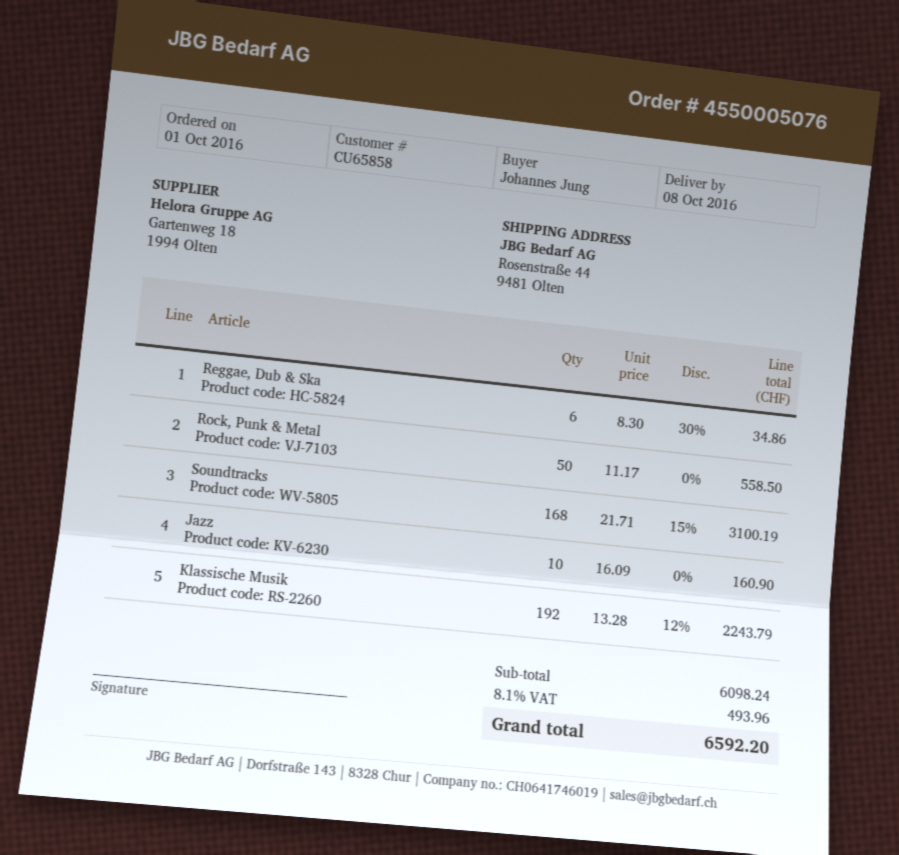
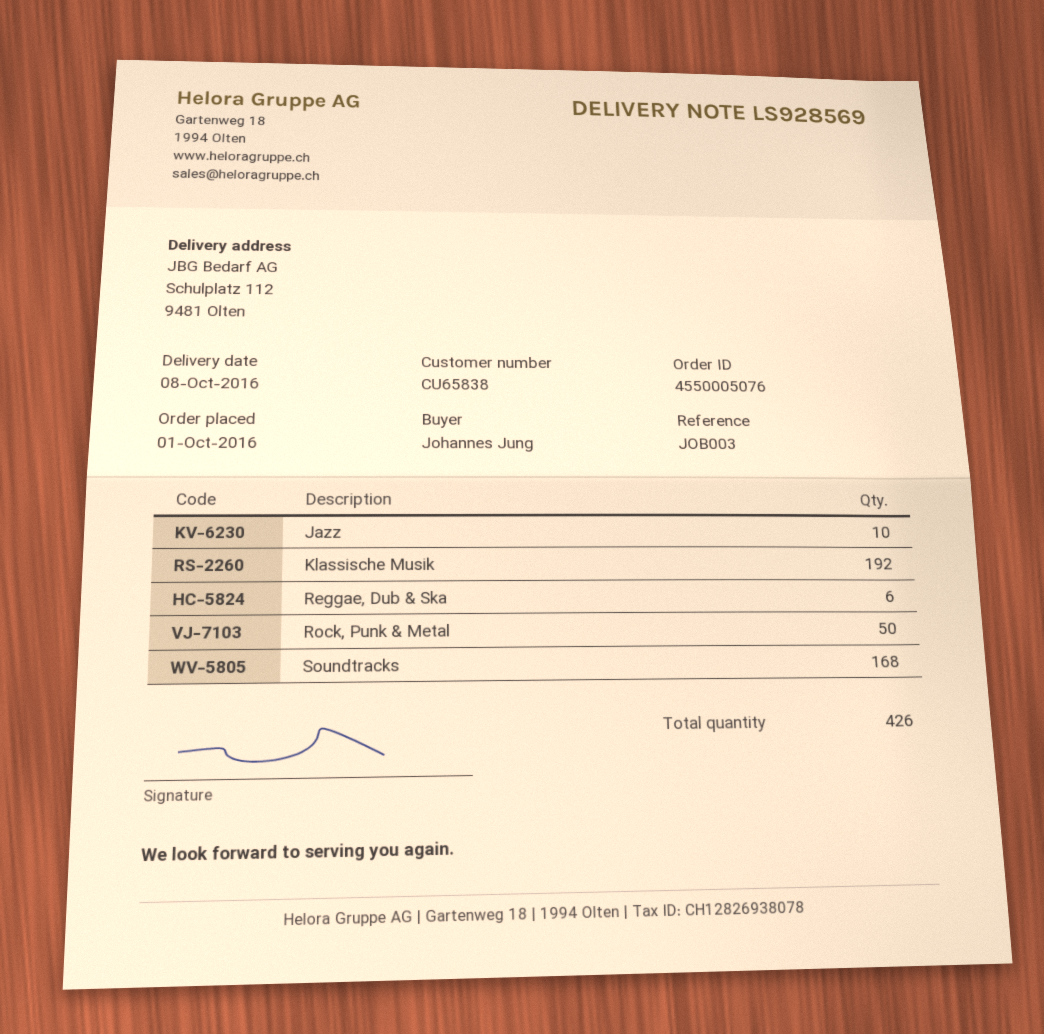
customer number: CU65858 -> CU65838
ship to: Rosenstraße 44, 9481 Olten -> Schulplatz 112, 9481 Olten

